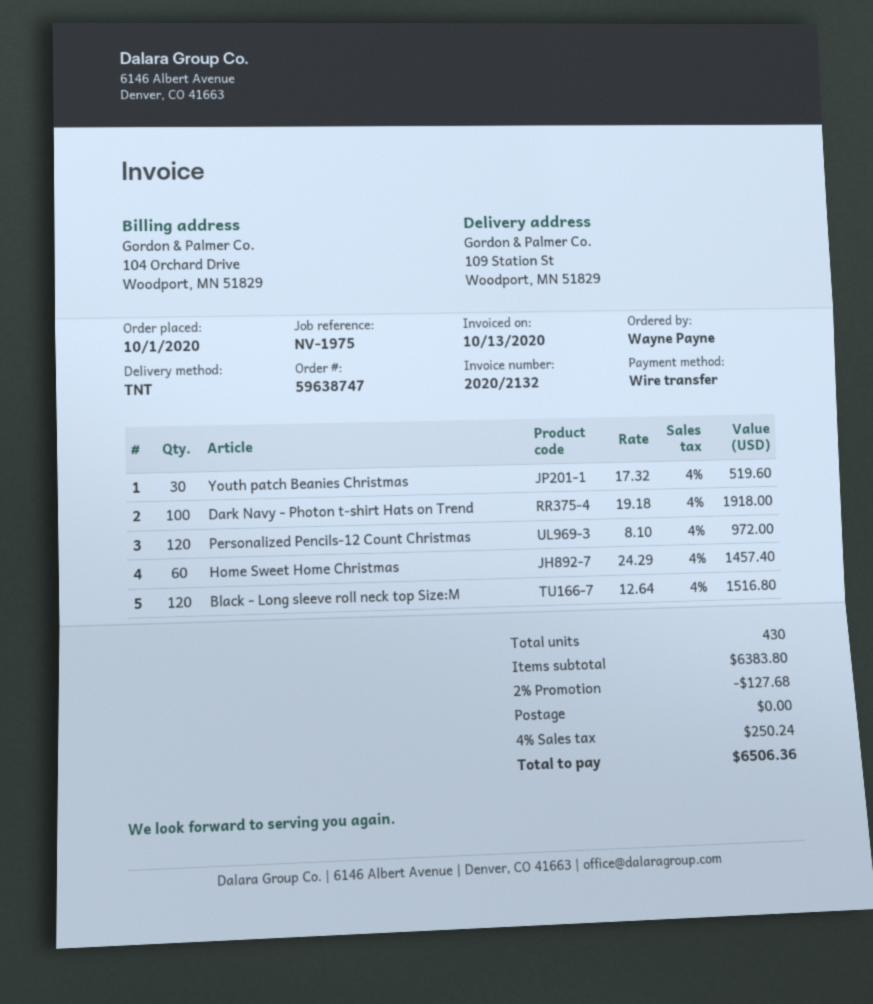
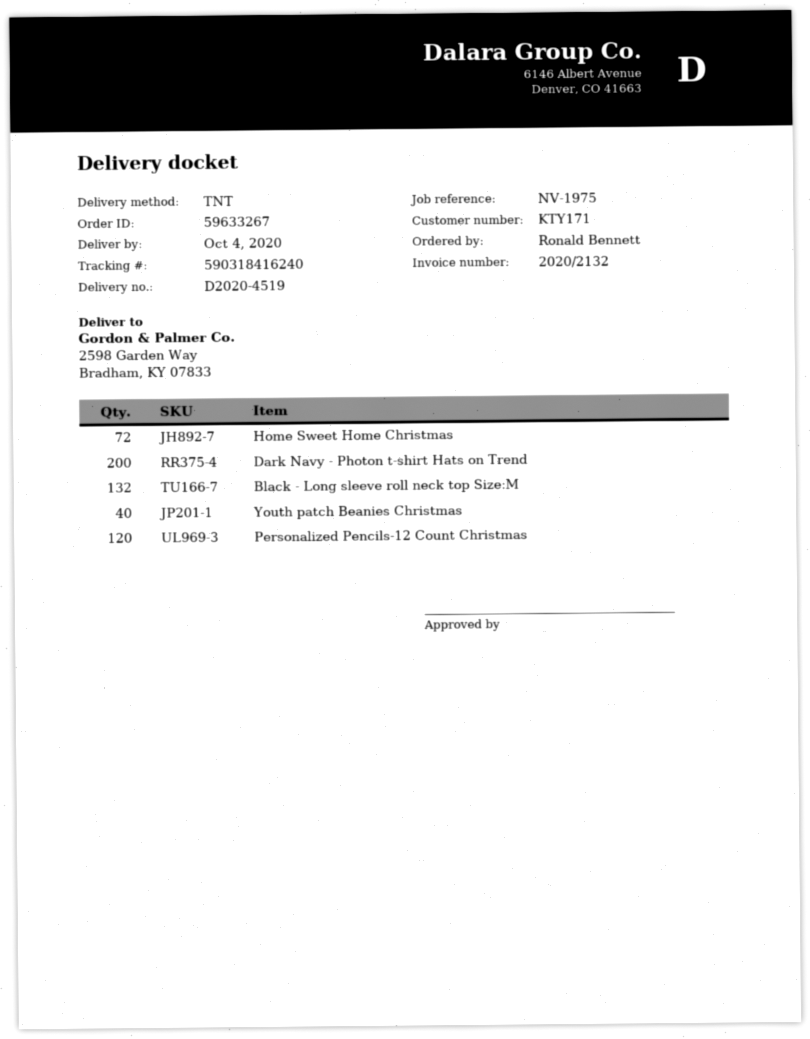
order number: 59638747 -> 59633267
ordered by: Wayne Payne -> Ronald Bennett
ship to: 109 Station St, Woodport, MN 51829 -> 2598 Garden Way, Bradham, KY 07833
Youth patch Beanies Christmas: 30 -> 40
Dark Navy - Photon t-shirt Hats on Trend: 100 -> 200
Home Sweet Home Christmas: 60 -> 72
Black - Long sleeve roll neck top Size:M: 120 -> 132

